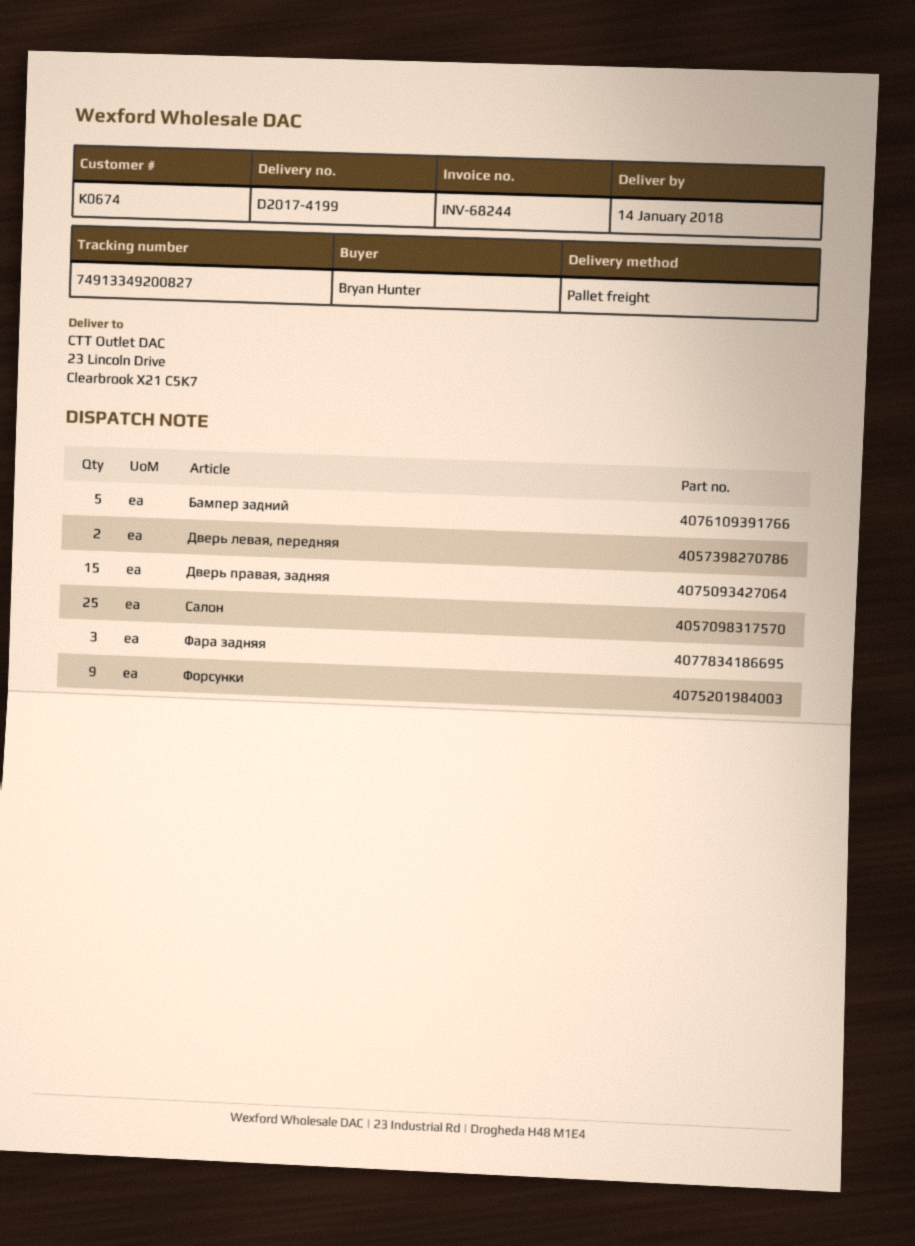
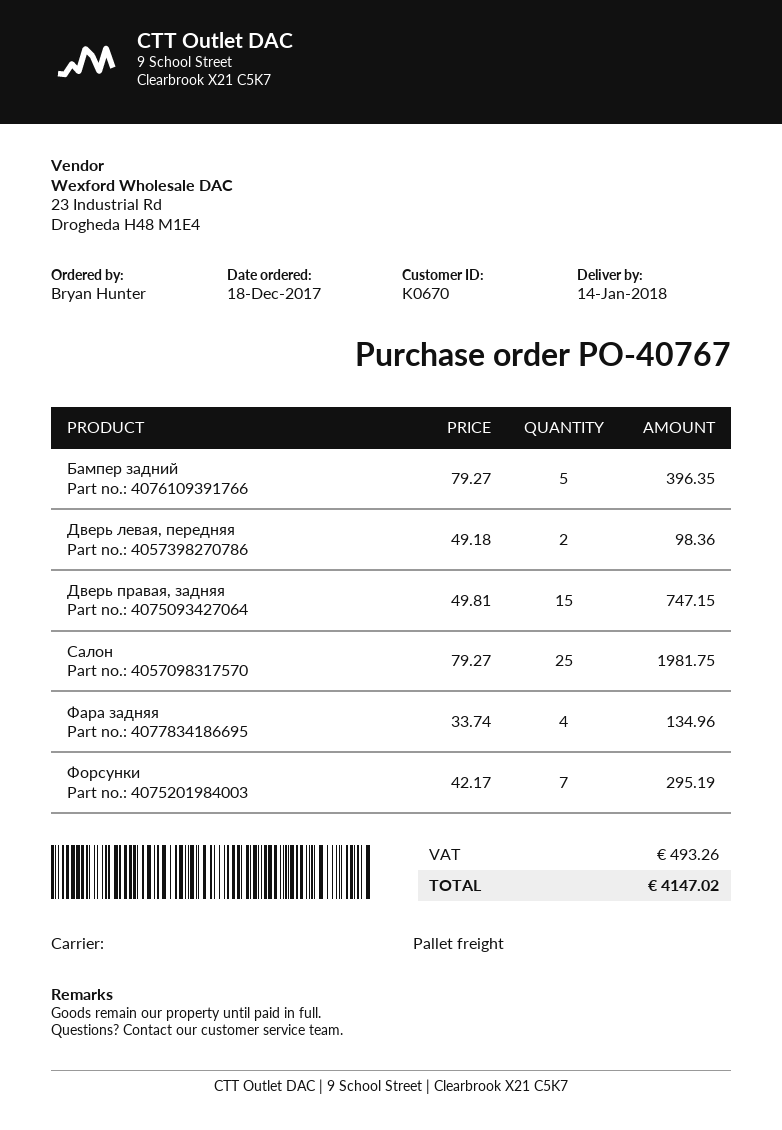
customer number: K0674 -> K0670
Фара задняя: 3 -> 4
Форсунки: 9 -> 7

